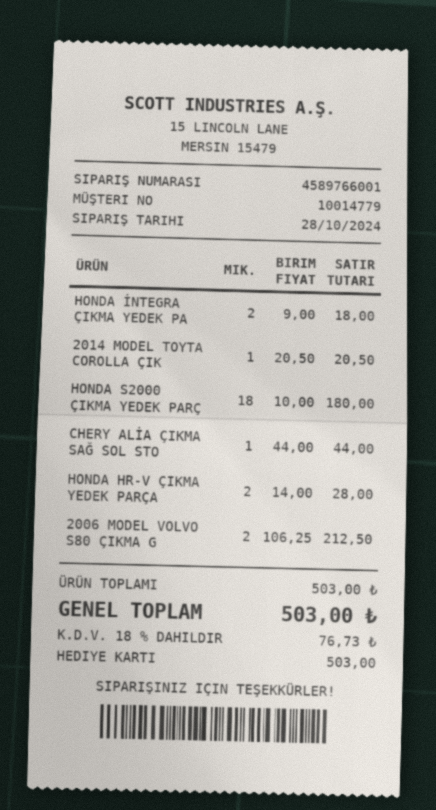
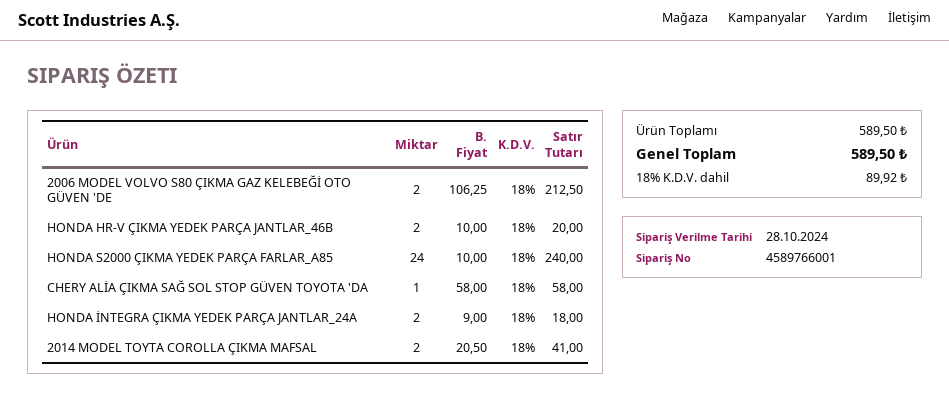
2014 MODEL TOYTA COROLLA ÇIK: 1 x 20.50 = 20.50 -> 2 x 20.50 = 41.00
HONDA S2000 ÇIKMA YEDEK PARÇ: 18 x 10.00 = 180.00 -> 24 x 10.00 = 240.00
CHERY ALİA ÇIKMA SAĞ SOL STO: 1 x 44.00 = 44.00 -> 1 x 58.00 = 58.00
HONDA HR-V ÇIKMA YEDEK PARÇA: 2 x 14.00 = 28.00 -> 2 x 10.00 = 20.00
subtotal: 503.00 -> 589.50
tax: 18% = 76.73 -> 18% = 89.92
total: 503.00 -> 589.50

